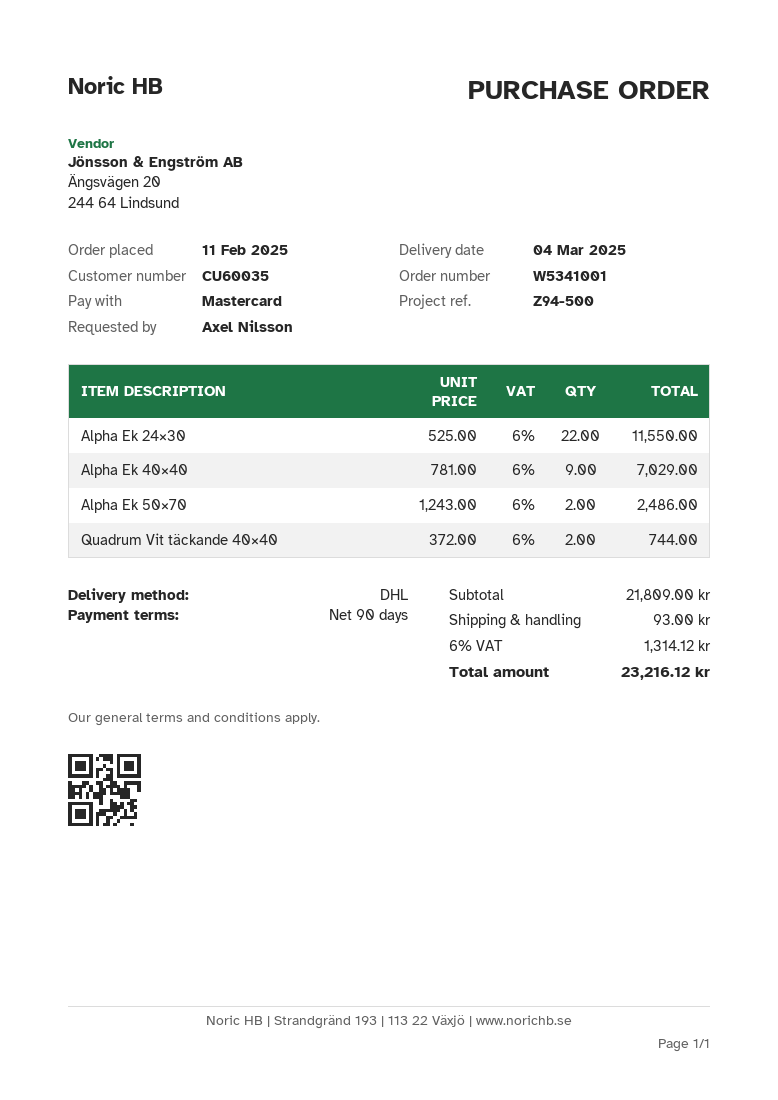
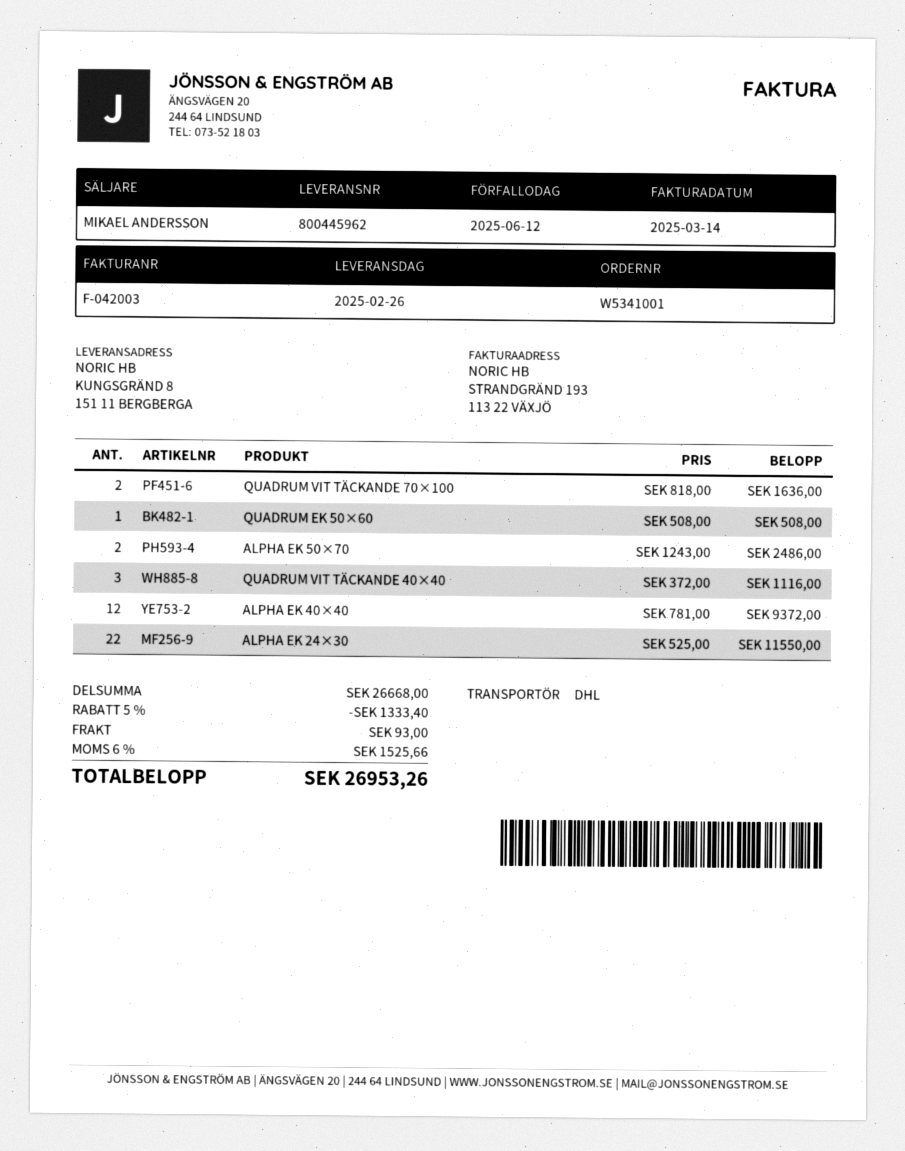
delivery date: 2025-03-04 -> 2025-02-26
Alpha Ek 40×40: 9 x 781.00 = 7029.00 -> 12 x 781.00 = 9372.00
Quadrum Vit täckande 40×40: 2 x 372.00 = 744.00 -> 3 x 372.00 = 1116.00
QUADRUM VIT TÄCKANDE 70×100: none -> 2 x 818.00 = 1636.00
QUADRUM EK 50×60: none -> 1 x 508.00 = 508.00
subtotal: 21809.00 -> 26668.00
discount: none -> 5% = 1333.40
tax: 6% = 1314.12 -> 6% = 1525.66
total: 23216.12 -> 26953.26

